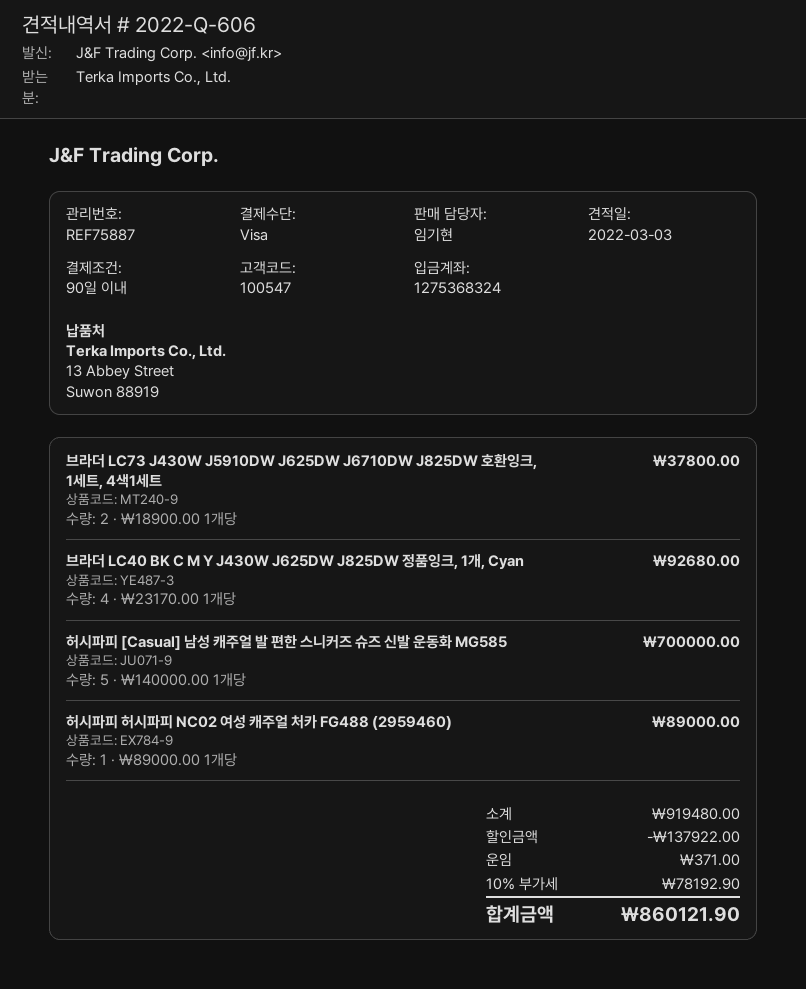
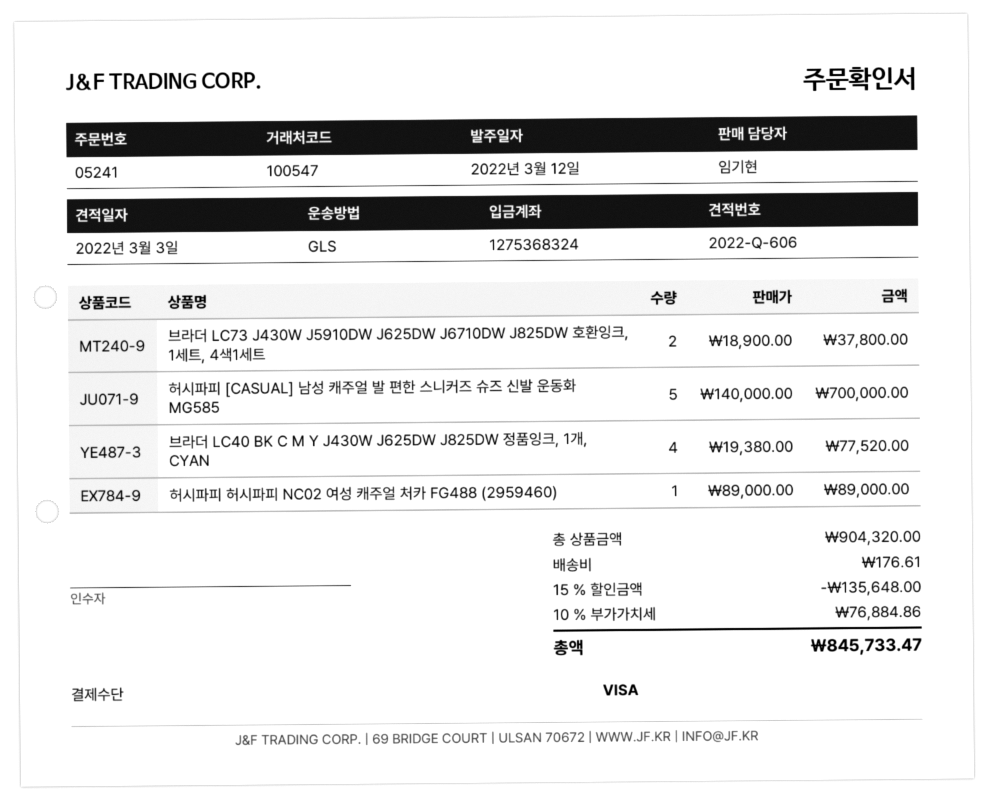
브라더 LC40 BK C M Y J430W J625DW J825DW 정품잉크, 1개, Cyan: 4 x 23170.00 = 92680.00 -> 4 x 19380.00 = 77520.00
subtotal: 919480.00 -> 904320.00
discount: 137922.00 -> 135648.00
shipping: 371.00 -> 176.61
tax: 10% = 78192.90 -> 10% = 76884.86
total: 860121.90 -> 845733.47

